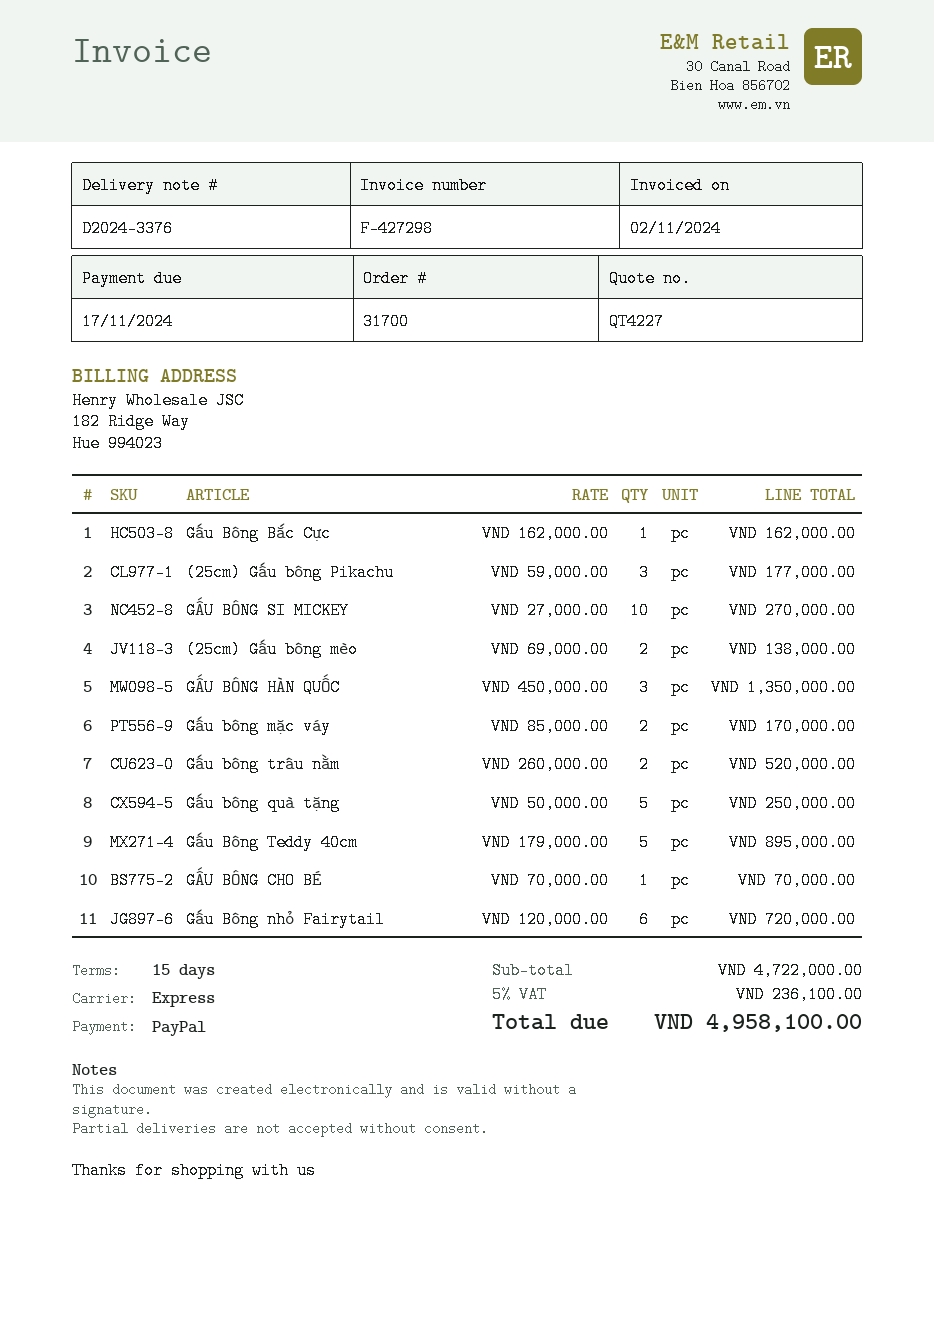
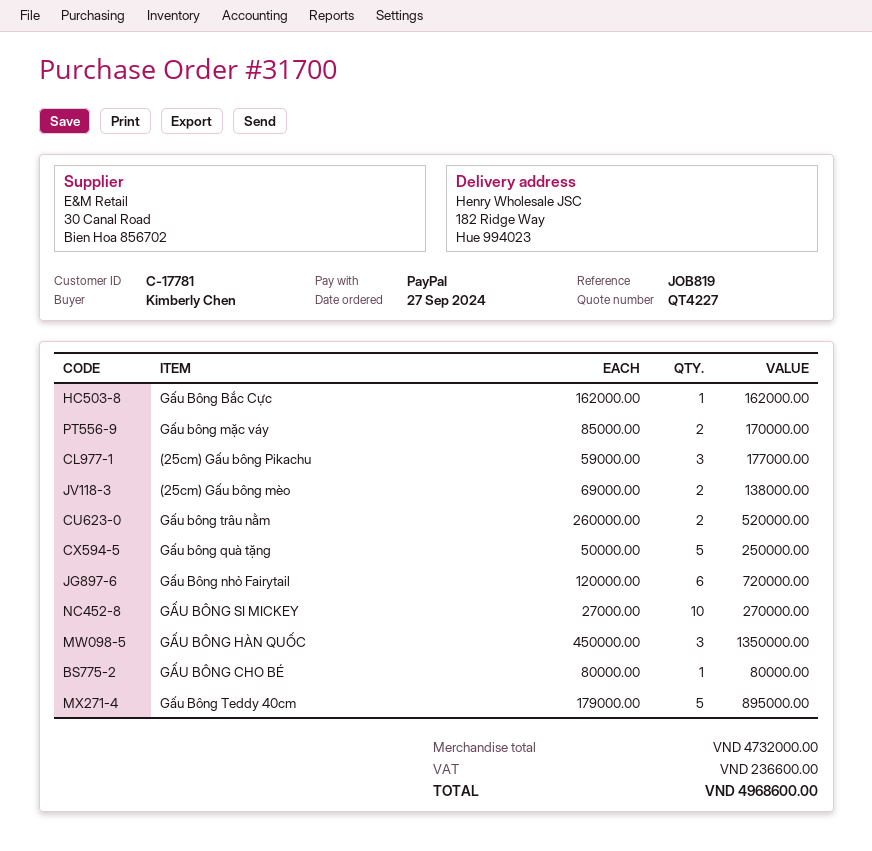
GẤU BÔNG CHO BÉ: 1 x 70000.00 = 70000.00 -> 1 x 80000.00 = 80000.00
subtotal: 4722000.00 -> 4732000.00
tax: 236100.00 -> 236600.00
total: 4958100.00 -> 4968600.00

